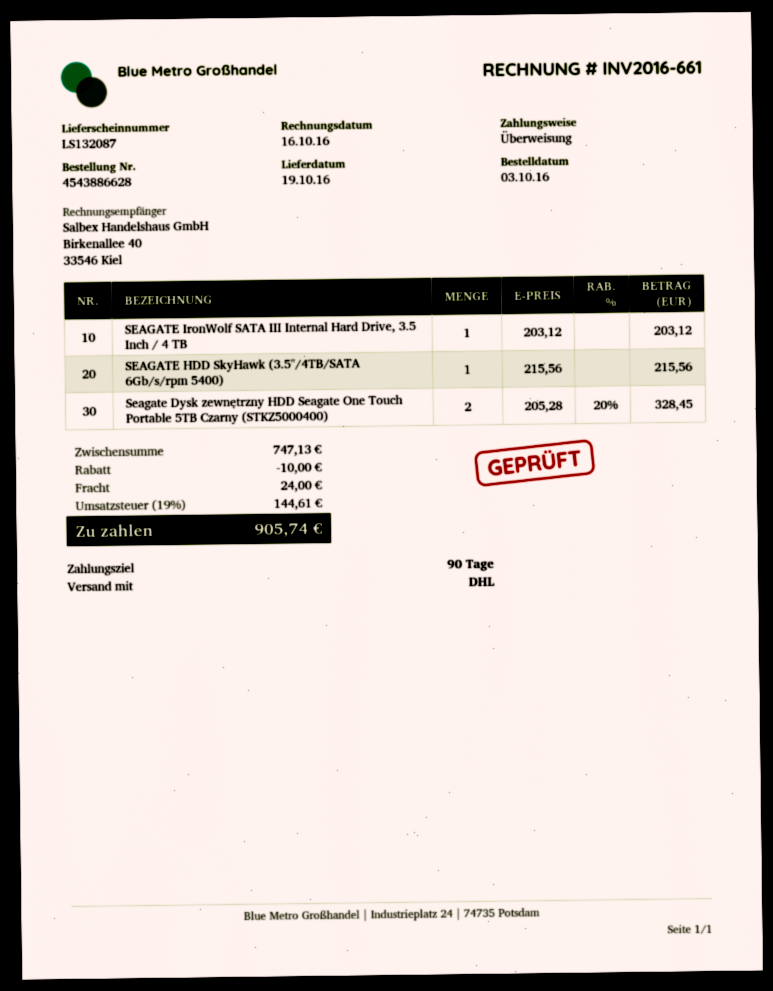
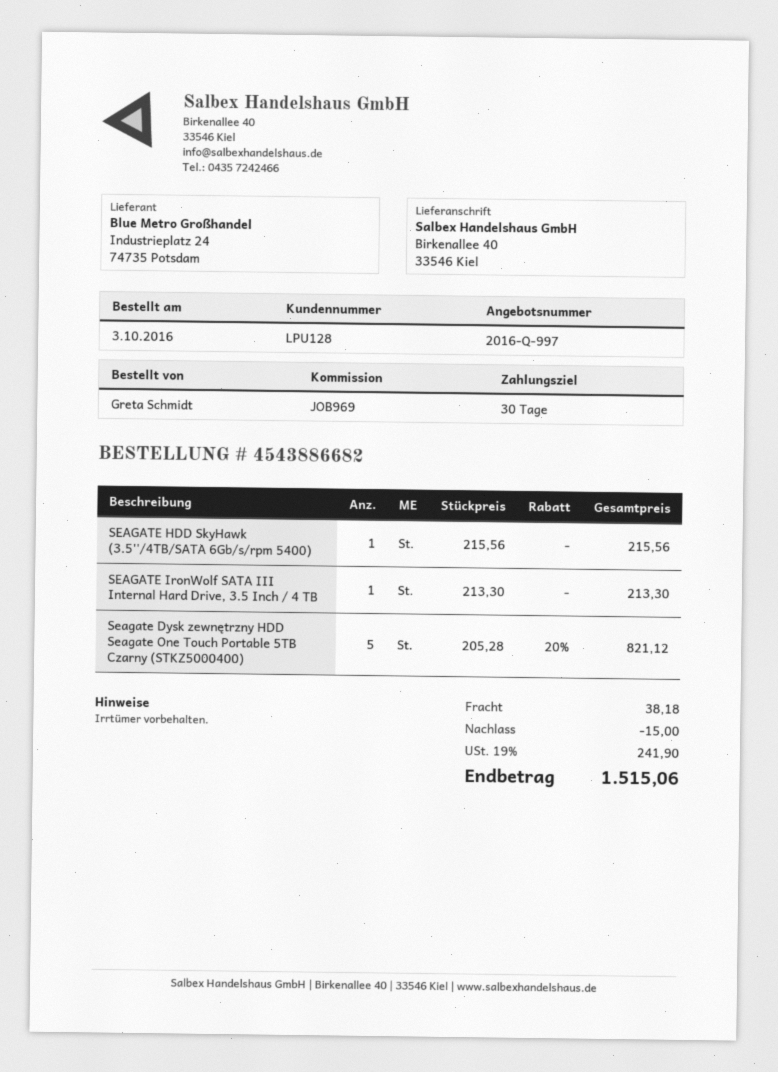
order number: 4543886628 -> 4543886682
payment terms: 90 days -> 30 days
SEAGATE IronWolf SATA III Internal Hard Drive, 3.5 Inch / 4 TB: 1 x 203.12 = 203.12 -> 1 x 213.30 = 213.30
Seagate Dysk zewnętrzny HDD Seagate One Touch Portable 5TB Czarny (STKZ5000400): 2 x 205.28 - 20% = 328.45 -> 5 x 205.28 - 20% = 821.12
discount: 10.00 -> 15.00
shipping: 24.00 -> 38.18
tax: 19% = 144.61 -> 19% = 241.90
total: 905.74 -> 1515.06

